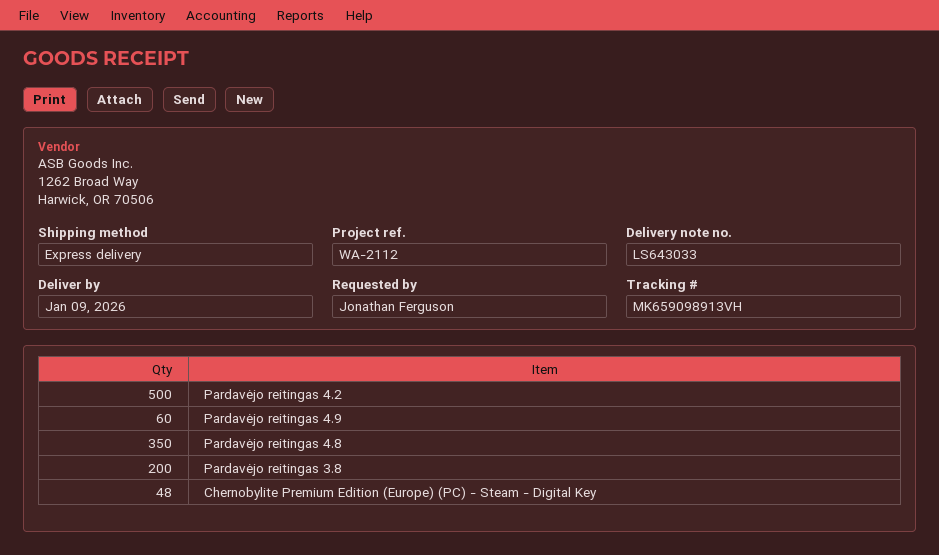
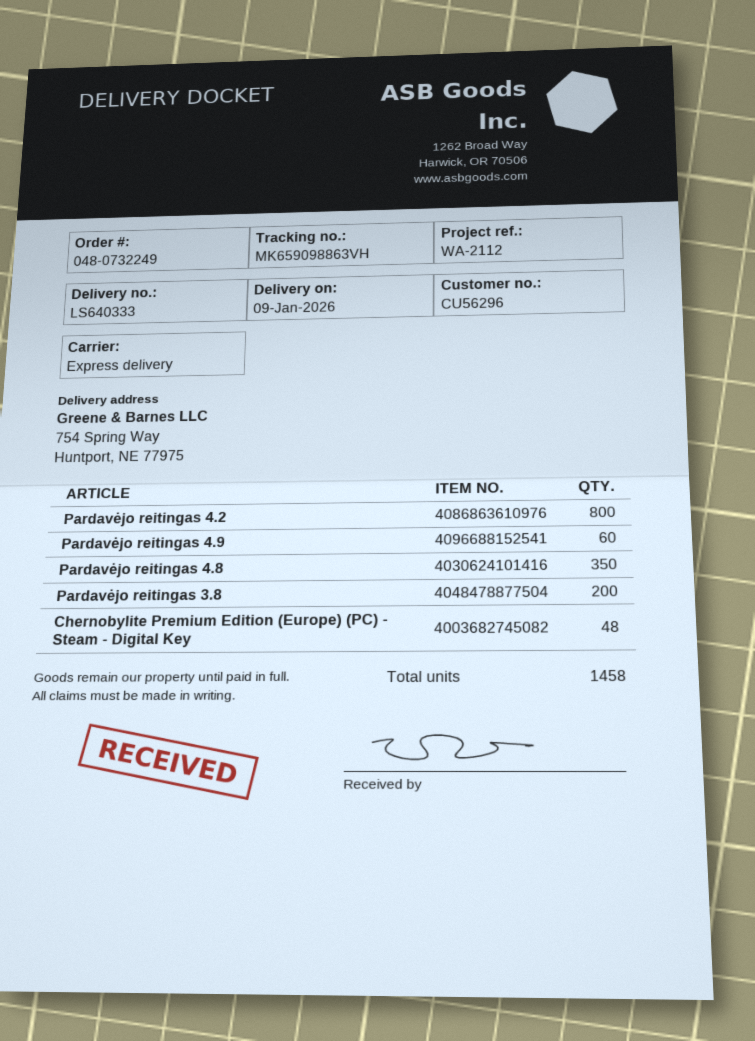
delivery note number: LS643033 -> LS640333
tracking number: MK659098913VH -> MK659098863VH
Pardavėjo reitingas 4.2: 500 -> 800

